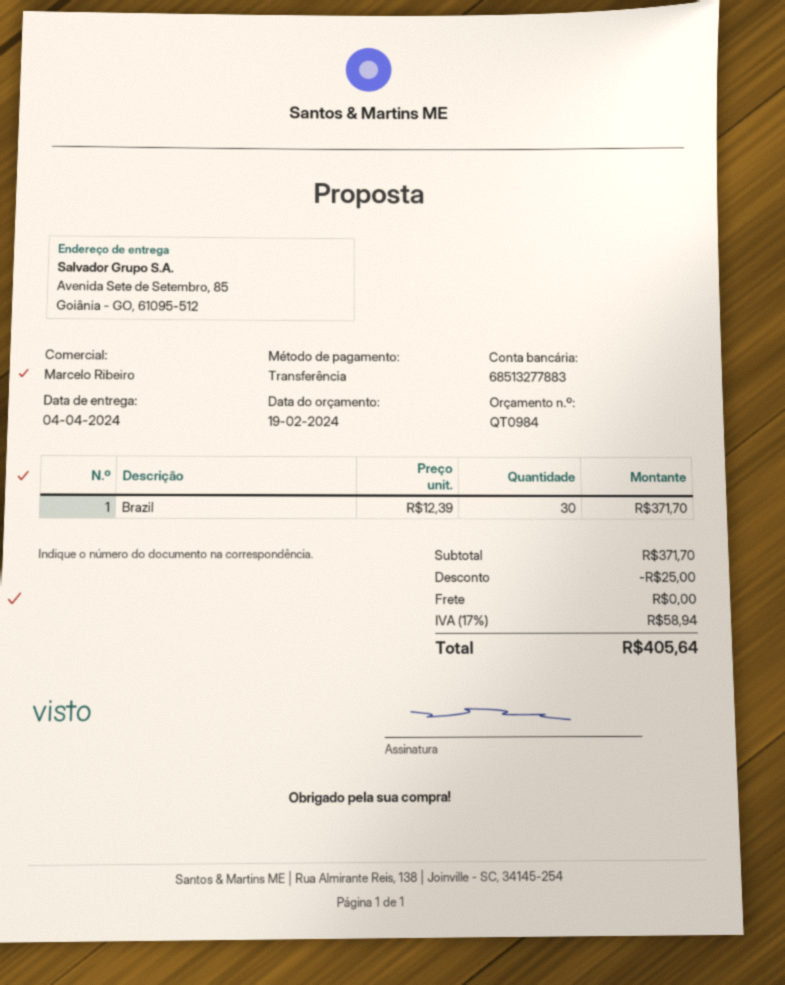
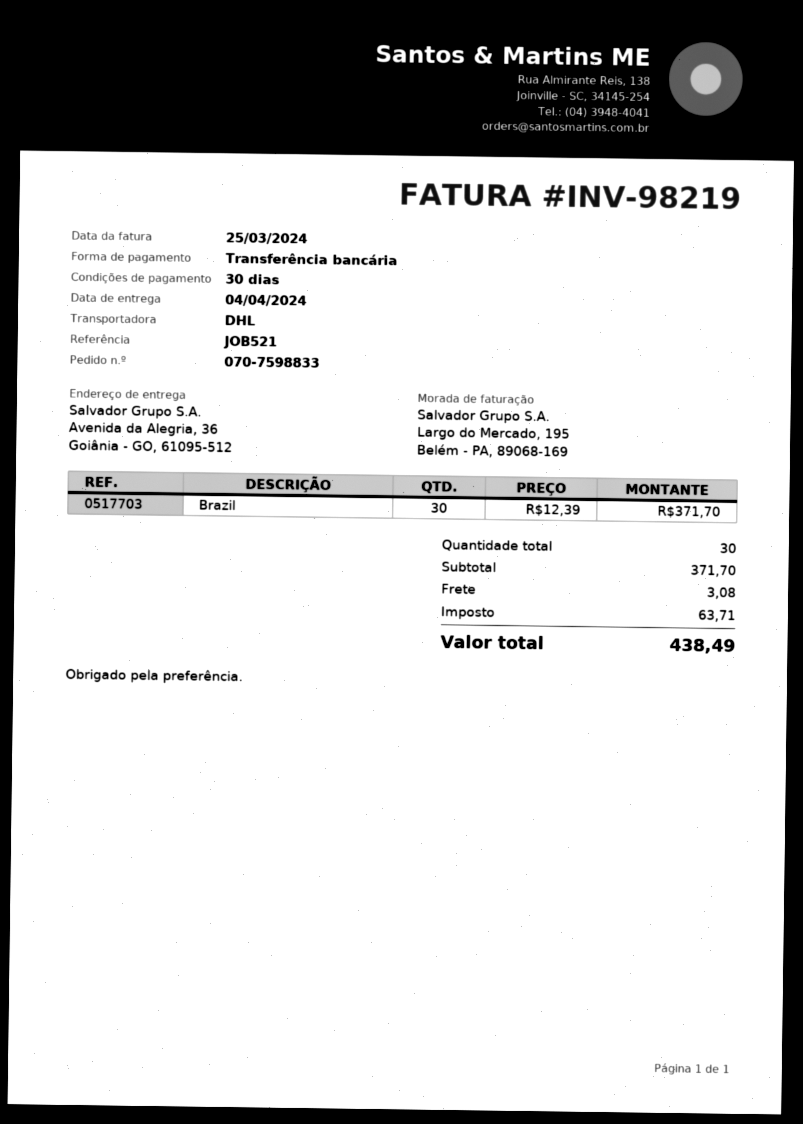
ship to: Avenida Sete de Setembro, 85, Goiânia - GO, 61095-512 -> Avenida da Alegria, 36, Goiânia - GO, 61095-512
discount: 25.00 -> none
shipping: 0.00 -> 3.08
tax: 58.94 -> 63.71
total: 405.64 -> 438.49

